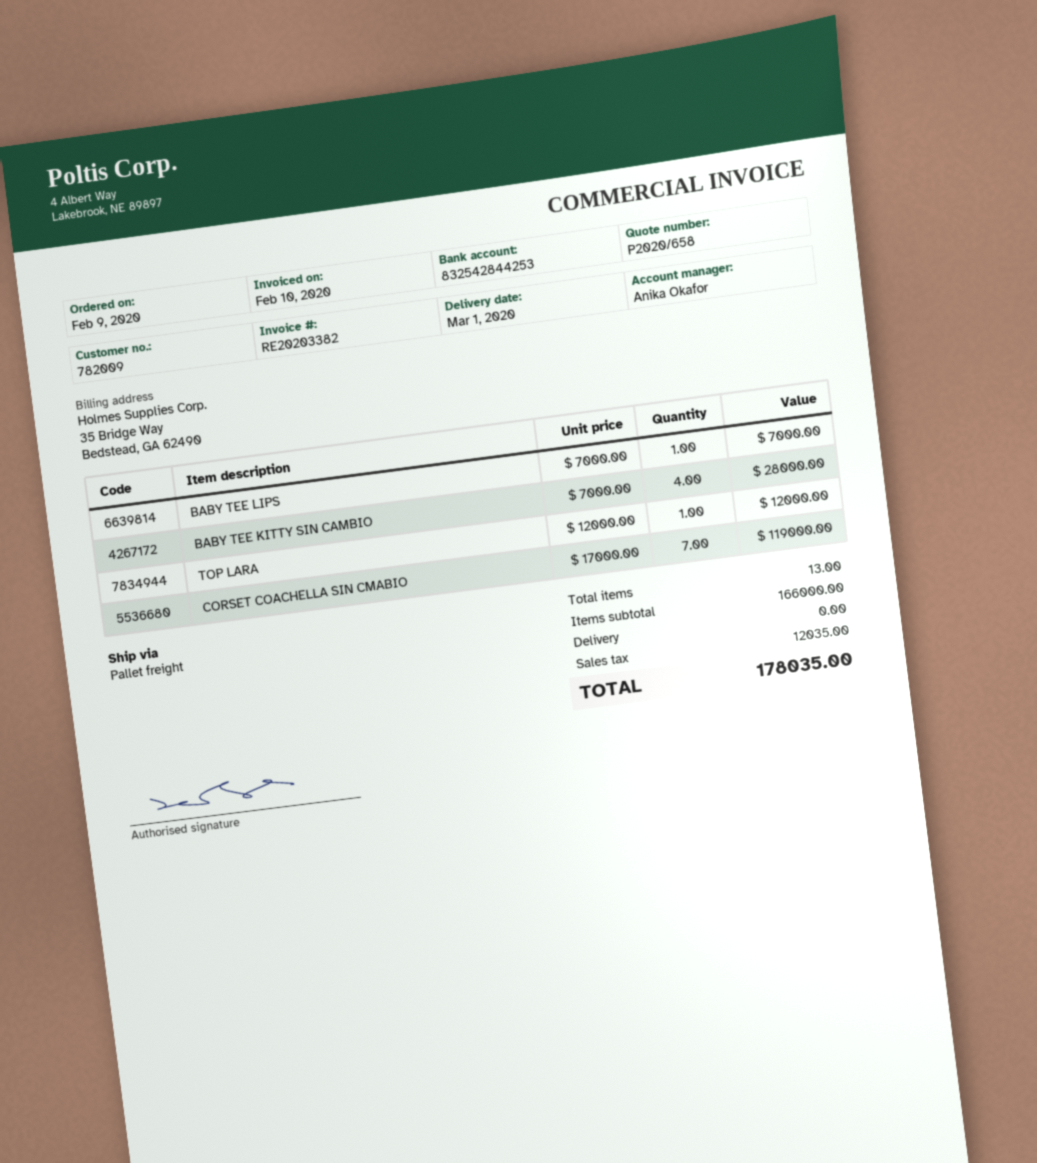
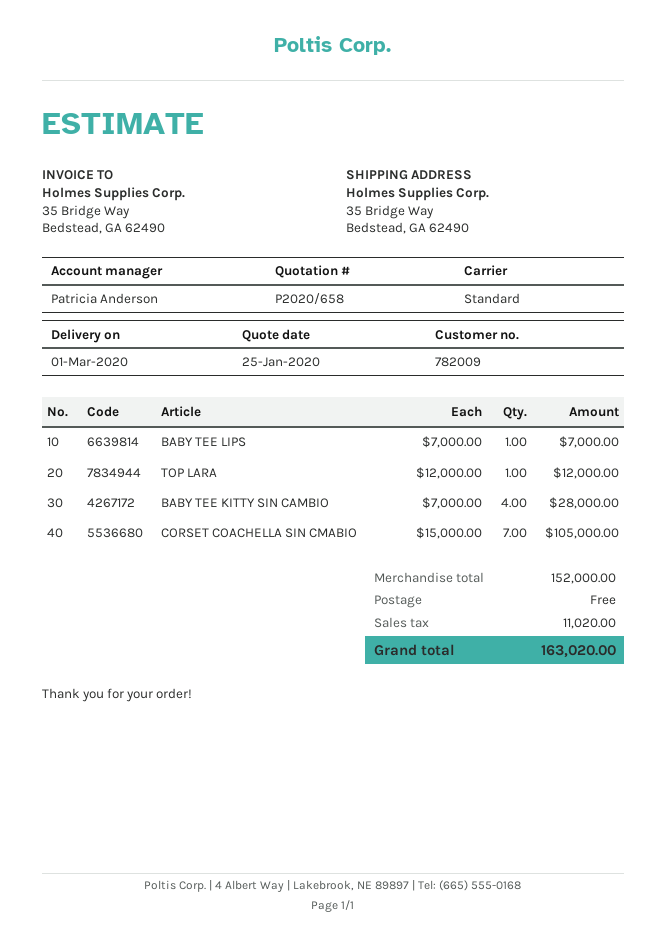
sales rep: Anika Okafor -> Patricia Anderson
shipping method: pallet freight -> standard
CORSET COACHELLA SIN CMABIO: 7 x 17000.00 = 119000.00 -> 7 x 15000.00 = 105000.00
subtotal: 166000.00 -> 152000.00
tax: 12035.00 -> 11020.00
total: 178035.00 -> 163020.00

